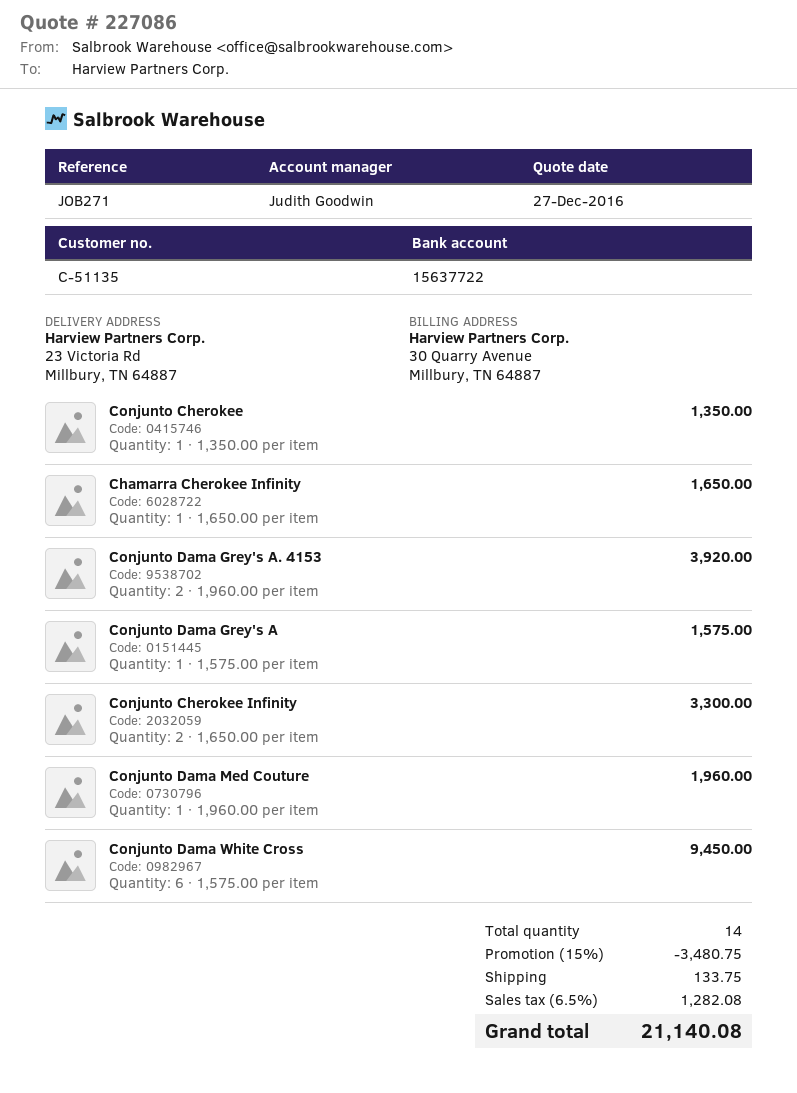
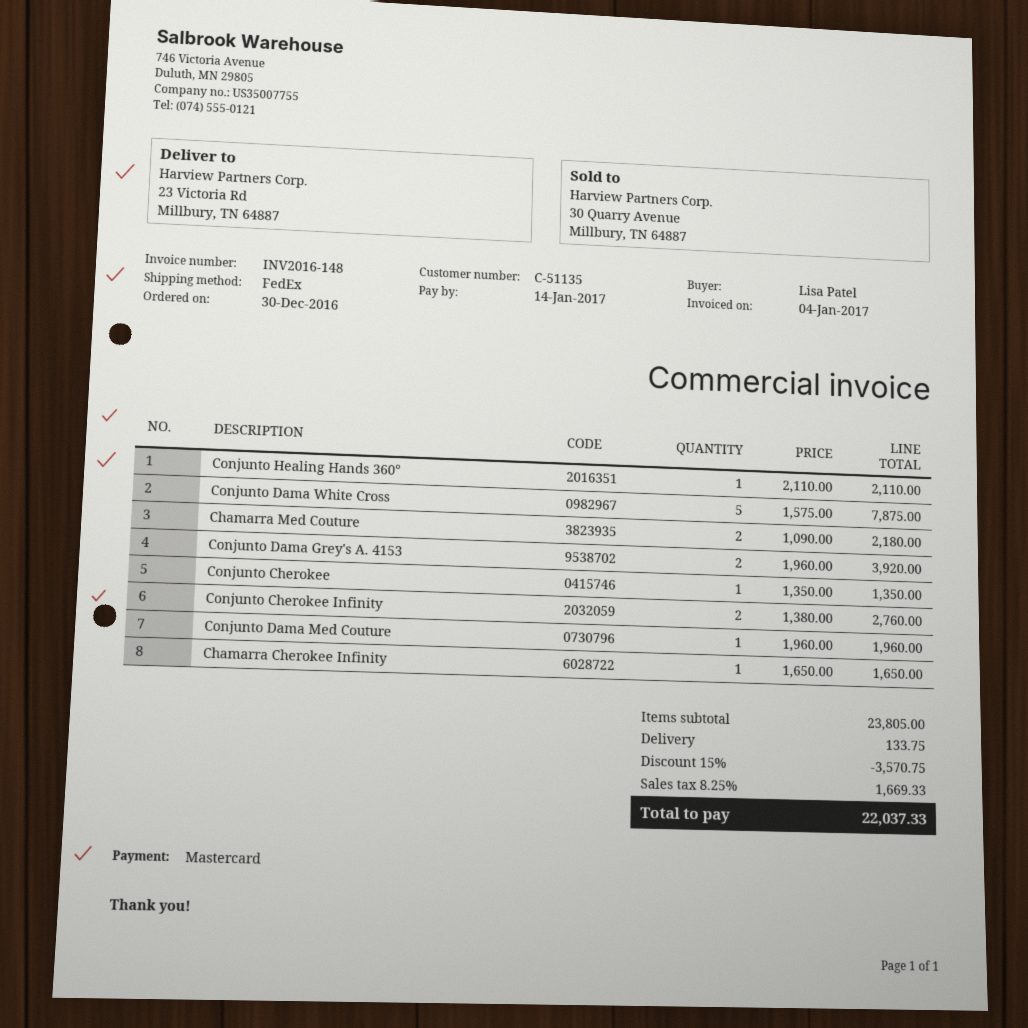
Conjunto Dama Grey's A: 1 x 1575.00 = 1575.00 -> none
Conjunto Cherokee Infinity: 2 x 1650.00 = 3300.00 -> 2 x 1380.00 = 2760.00
Conjunto Dama White Cross: 6 x 1575.00 = 9450.00 -> 5 x 1575.00 = 7875.00
Conjunto Healing Hands 360°: none -> 1 x 2110.00 = 2110.00
Chamarra Med Couture: none -> 2 x 1090.00 = 2180.00
discount: 15% = 3480.75 -> 15% = 3570.75
tax: 6.5% = 1282.08 -> 8.25% = 1669.33
total: 21140.08 -> 22037.33

